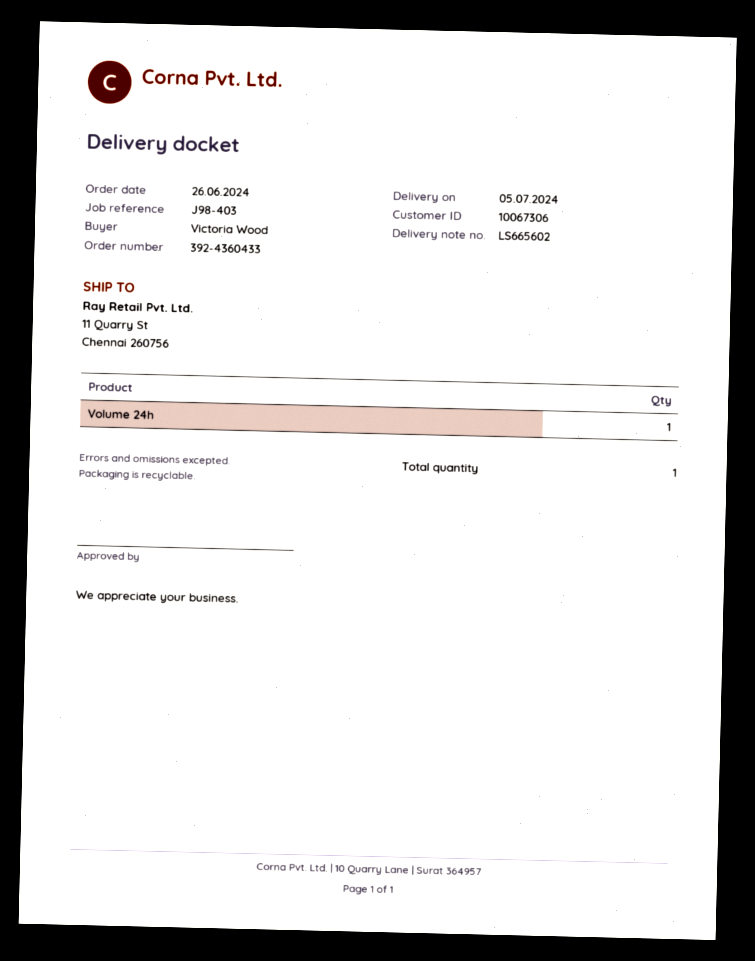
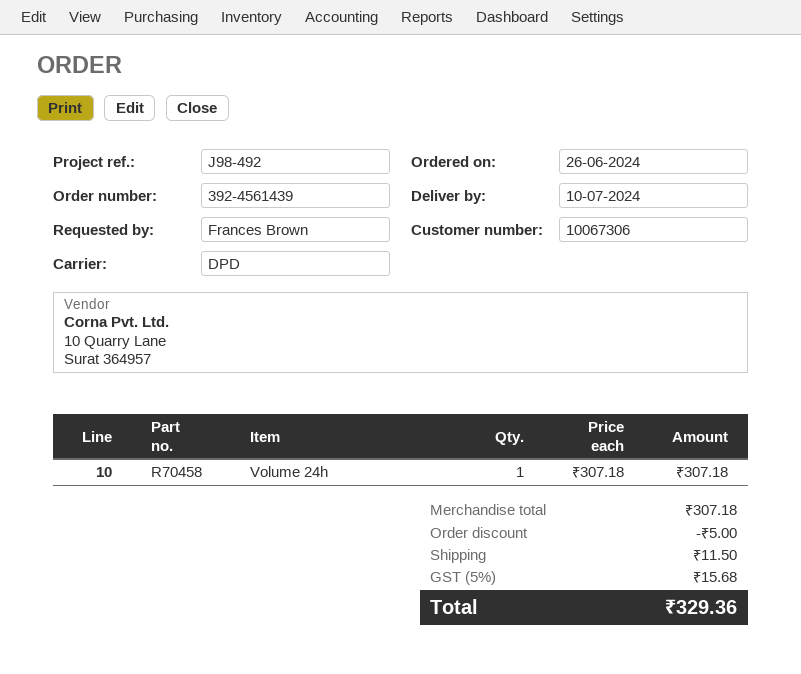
order number: 392-4360433 -> 392-4561439
delivery date: 2024-07-05 -> 2024-07-10
reference: J98-403 -> J98-492
ordered by: Victoria Wood -> Frances Brown

